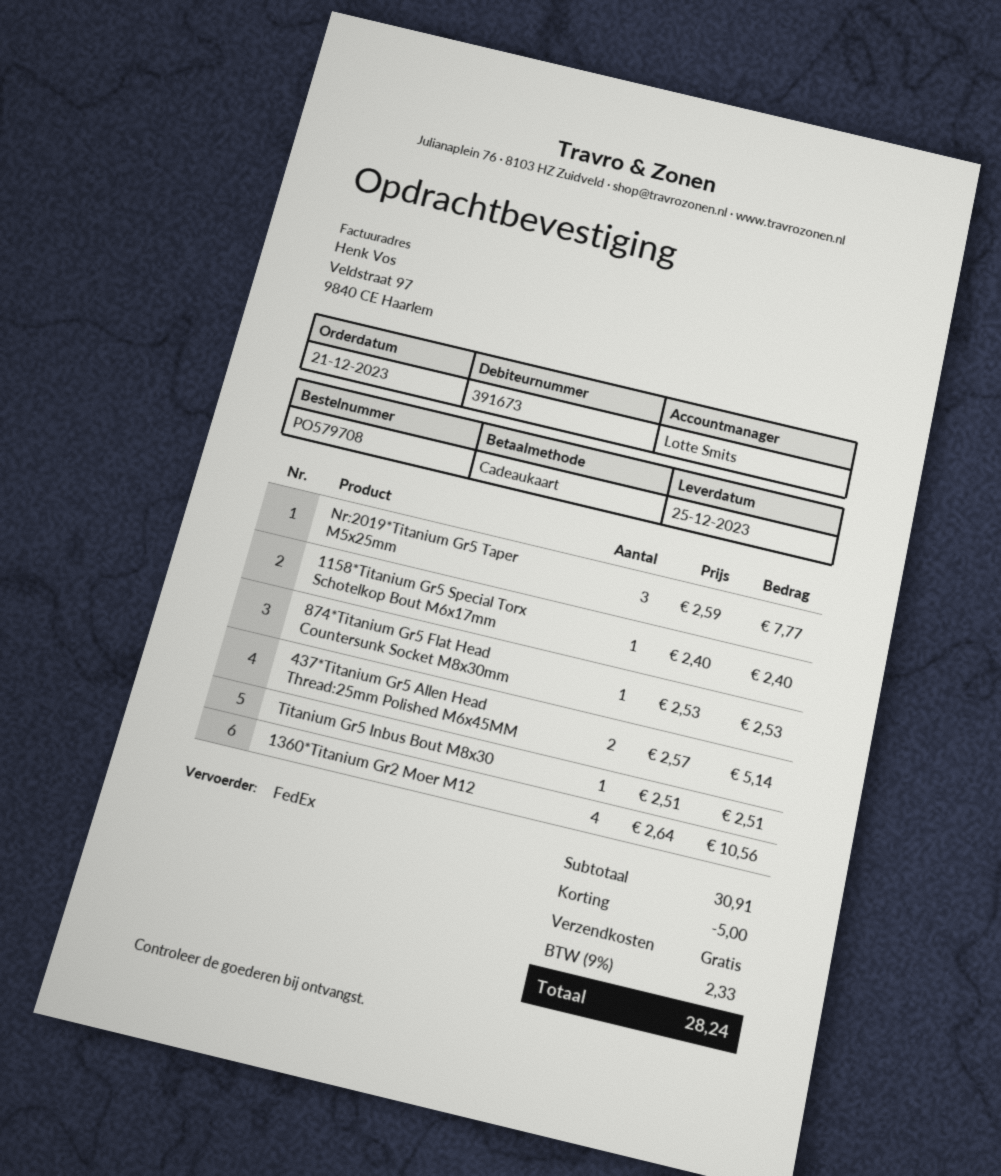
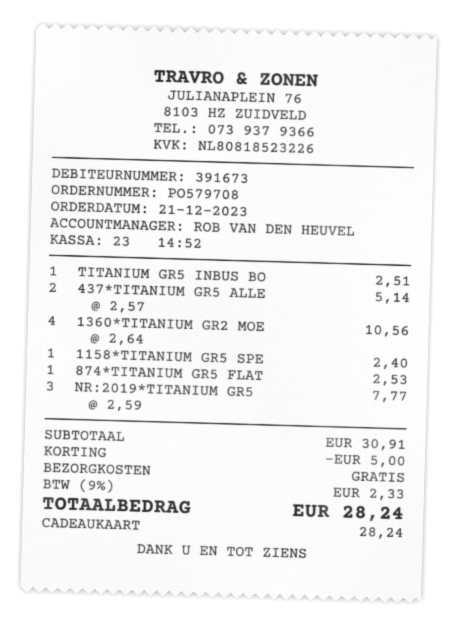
sales rep: Lotte Smits -> ROB VAN DEN HEUVEL

